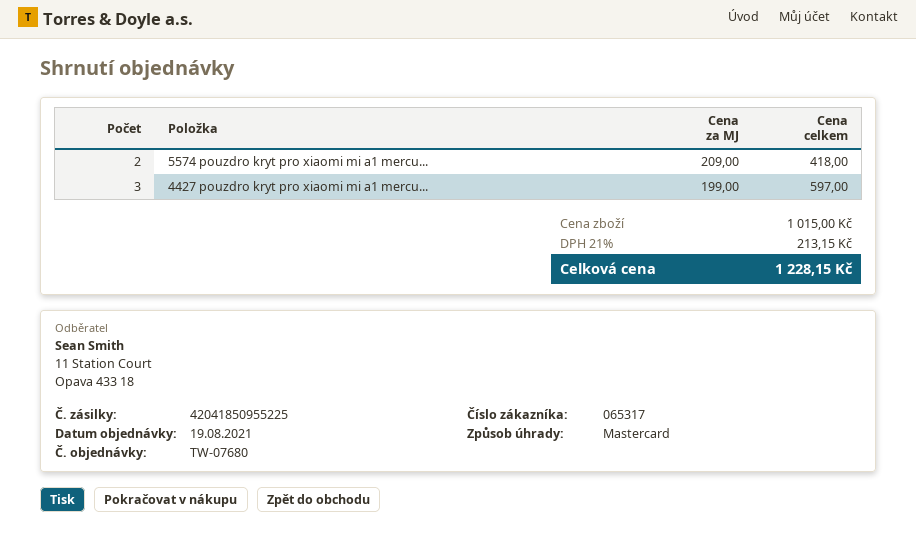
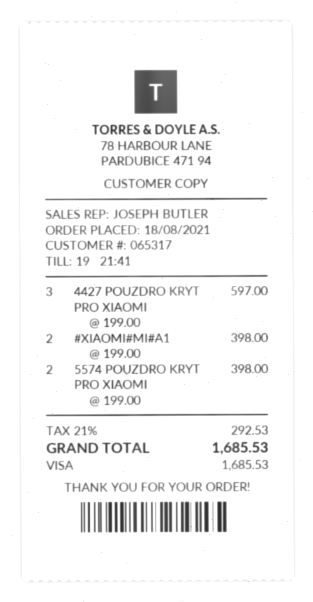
order date: 2021-08-19 -> 2021-08-18
payment method: Mastercard -> Visa
5574 pouzdro kryt pro xiaomi mi a1 mercu...: 2 x 209.00 = 418.00 -> 2 x 199.00 = 398.00
#XIAOMI#MI#A1: none -> 2 x 199.00 = 398.00
tax: 21% = 213.15 -> 21% = 292.53
total: 1228.15 -> 1685.53

